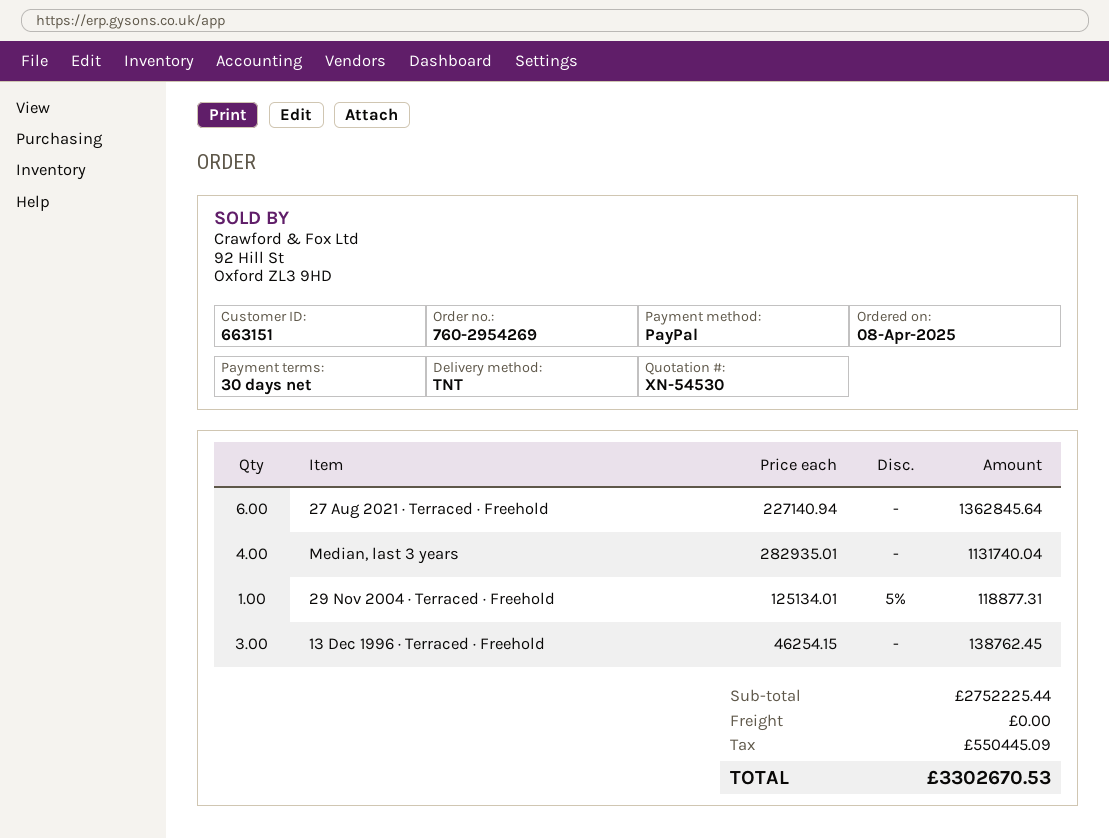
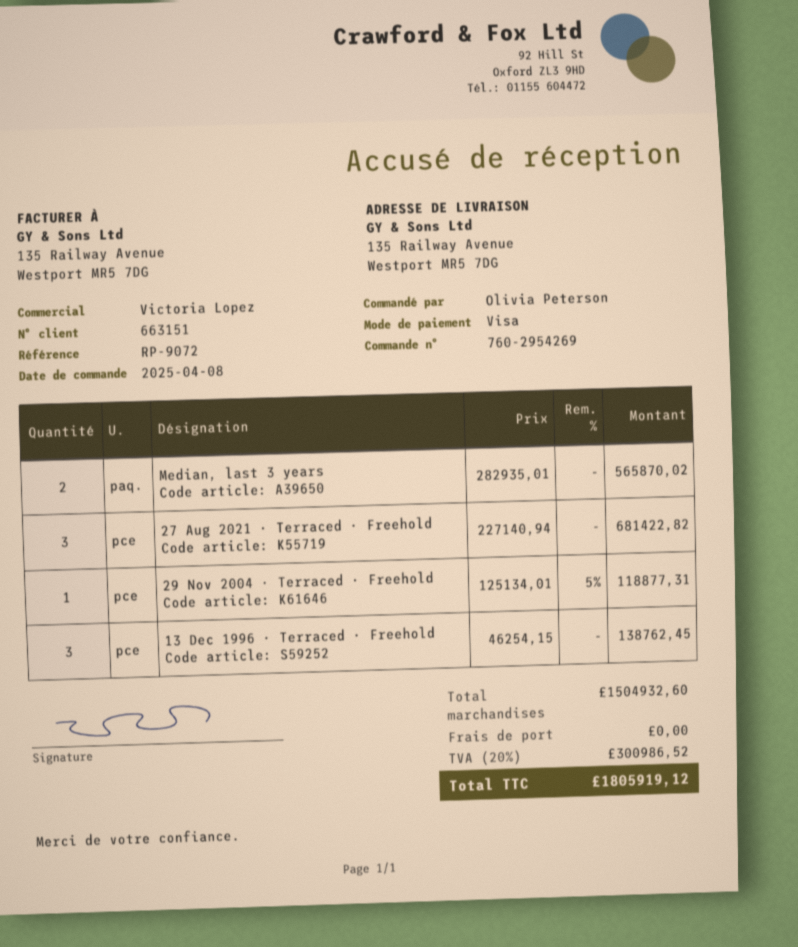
payment method: PayPal -> Visa
27 Aug 2021 · Terraced · Freehold: 6 x 227140.94 = 1362845.64 -> 3 x 227140.94 = 681422.82
Median, last 3 years: 4 x 282935.01 = 1131740.04 -> 2 x 282935.01 = 565870.02
subtotal: 2752225.44 -> 1504932.60
tax: 550445.09 -> 300986.52
total: 3302670.53 -> 1805919.12

